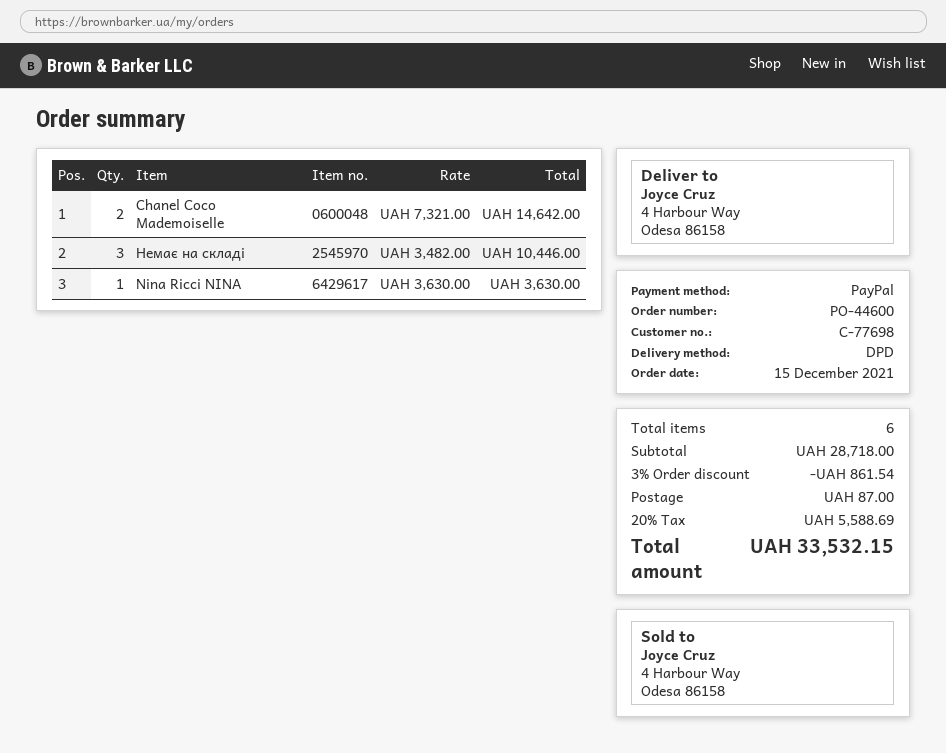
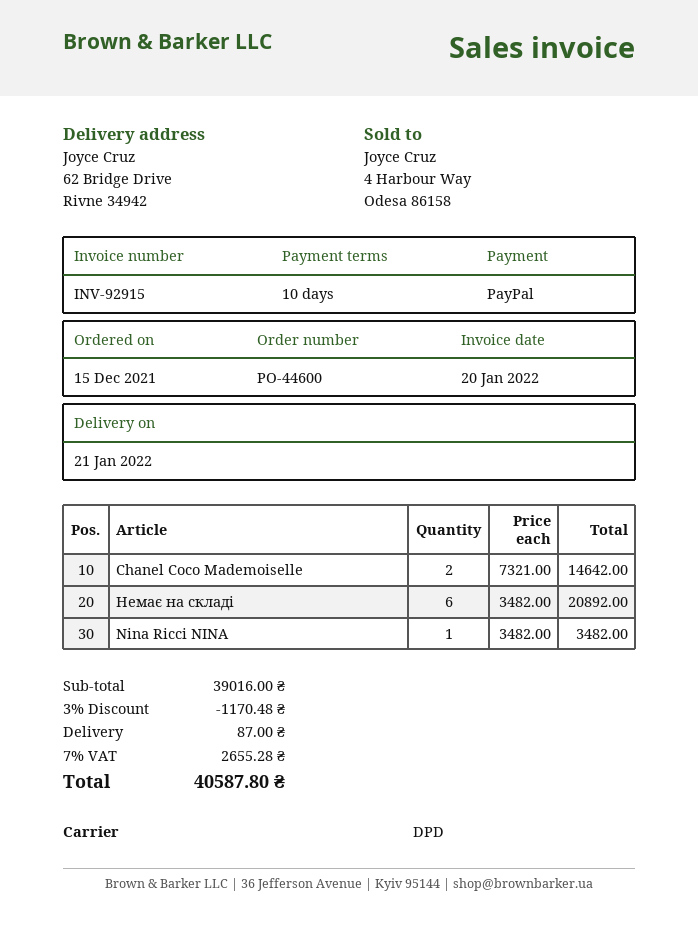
ship to: 4 Harbour Way, Odesa 86158 -> 62 Bridge Drive, Rivne 34942
Немає на складі: 3 x 3482.00 = 10446.00 -> 6 x 3482.00 = 20892.00
Nina Ricci NINA: 1 x 3630.00 = 3630.00 -> 1 x 3482.00 = 3482.00
subtotal: 28718.00 -> 39016.00
discount: 3% = 861.54 -> 3% = 1170.48
tax: 20% = 5588.69 -> 7% = 2655.28
total: 33532.15 -> 40587.80

